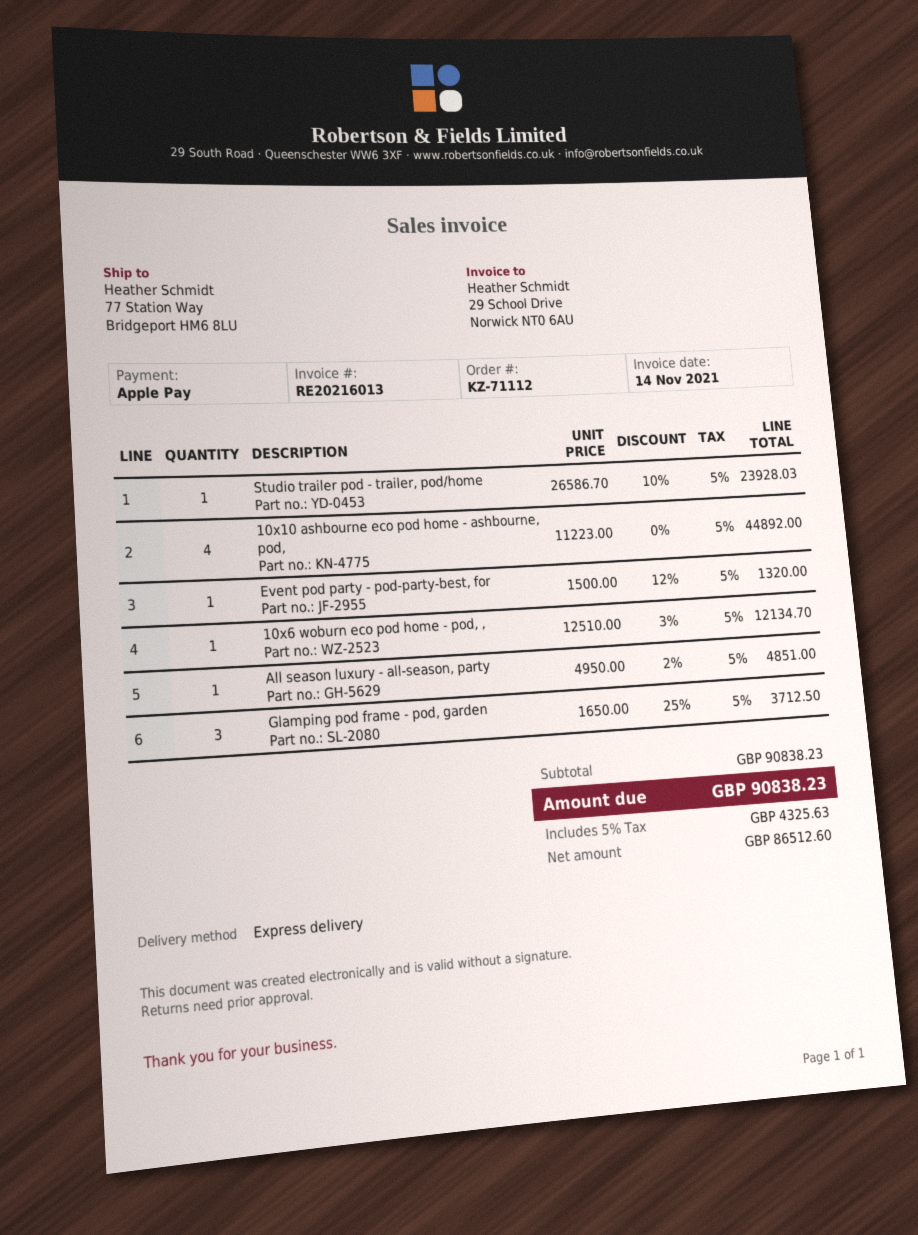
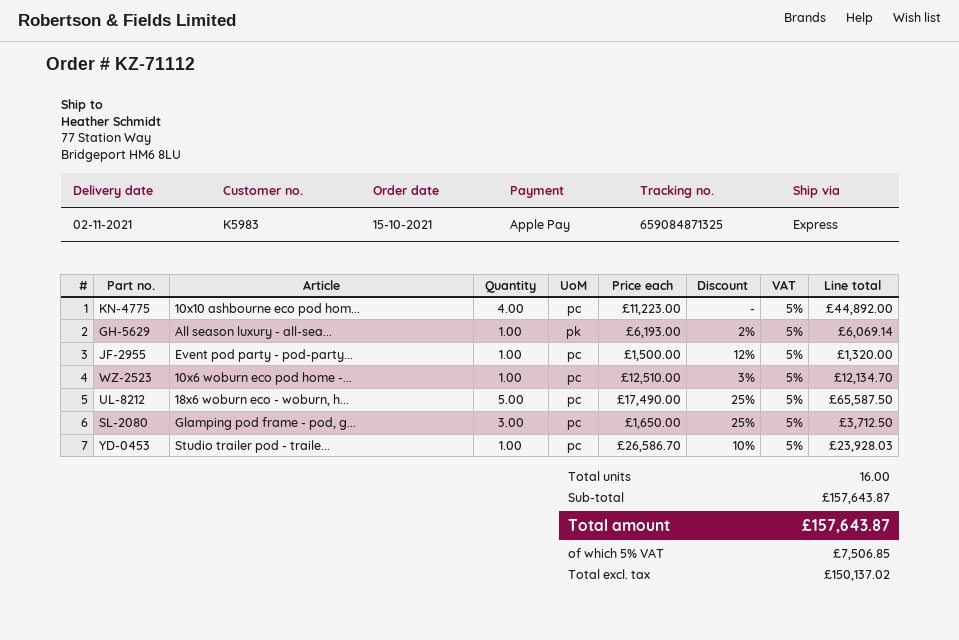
All season luxury - all-season, party: 1 x 4950.00 - 2% = 4851.00 -> 1 x 6193.00 - 2% = 6069.14
18x6 woburn eco - woburn, h...: none -> 5 x 17490.00 - 25% = 65587.50
subtotal: 90838.23 -> 157643.87
net: 86512.60 -> 150137.02
tax: 5% = 4325.63 -> 5% = 7506.85
total: 90838.23 -> 157643.87

